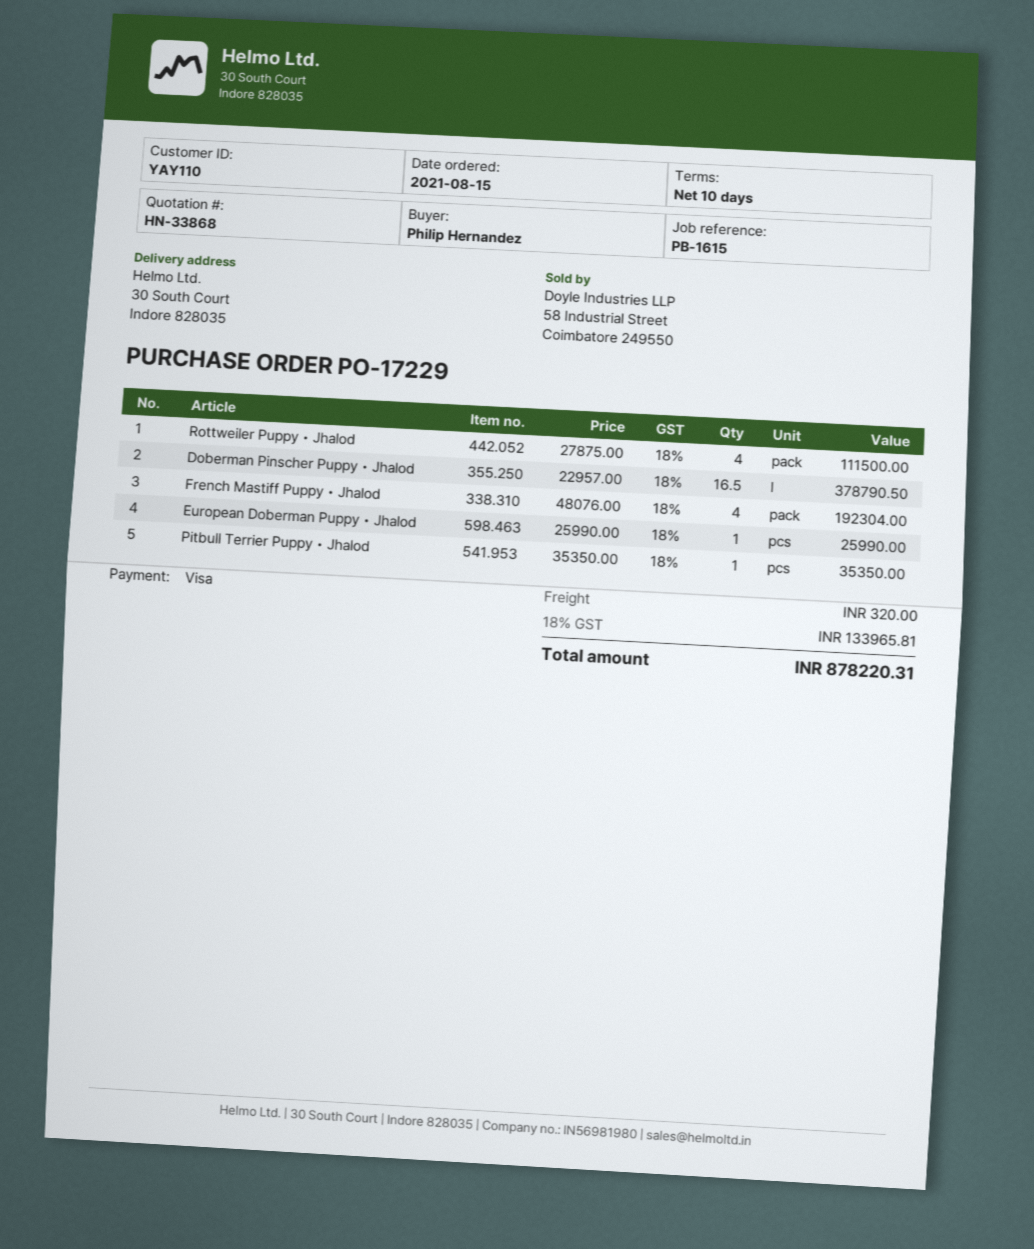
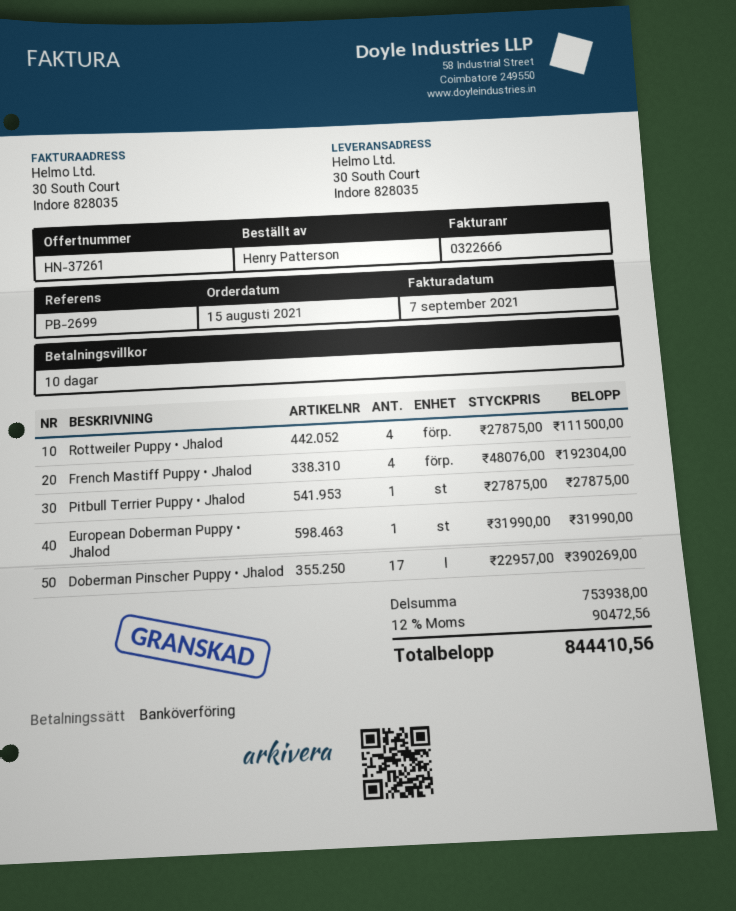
quote number: HN-33868 -> HN-37261
reference: PB-1615 -> PB-2699
ordered by: Philip Hernandez -> Henry Patterson
payment method: Visa -> bank transfer
Doberman Pinscher Puppy • Jhalod: 16.5 x 22957.00 = 378790.50 -> 17 x 22957.00 = 390269.00
European Doberman Puppy • Jhalod: 1 x 25990.00 = 25990.00 -> 1 x 31990.00 = 31990.00
Pitbull Terrier Puppy • Jhalod: 1 x 35350.00 = 35350.00 -> 1 x 27875.00 = 27875.00
shipping: 320.00 -> none
tax: 18% = 133965.81 -> 12% = 90472.56
total: 878220.31 -> 844410.56

